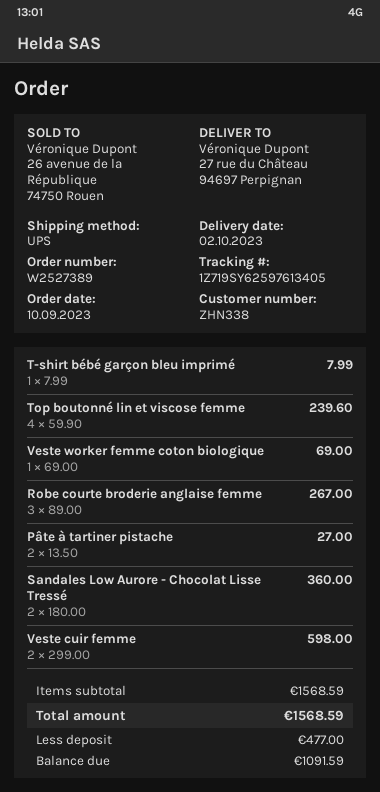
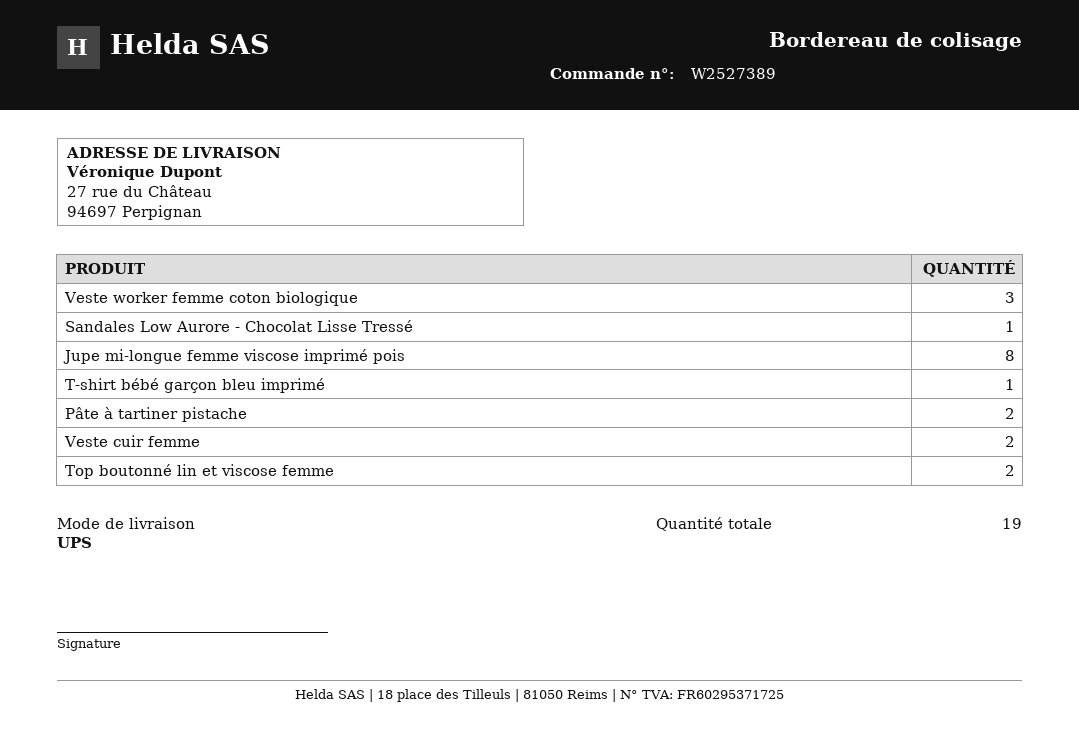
Top boutonné lin et viscose femme: 4 -> 2
Veste worker femme coton biologique: 1 -> 3
Robe courte broderie anglaise femme: 3 -> none
Sandales Low Aurore - Chocolat Lisse Tressé: 2 -> 1
Jupe mi-longue femme viscose imprimé pois: none -> 8

